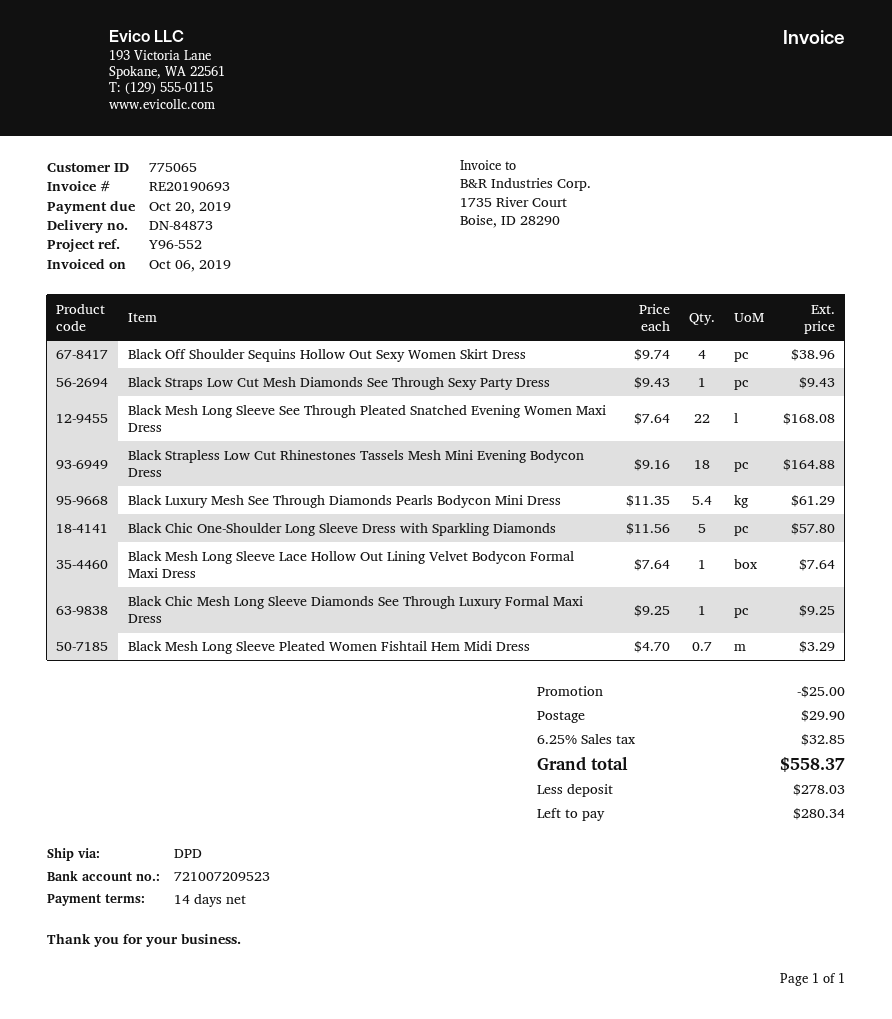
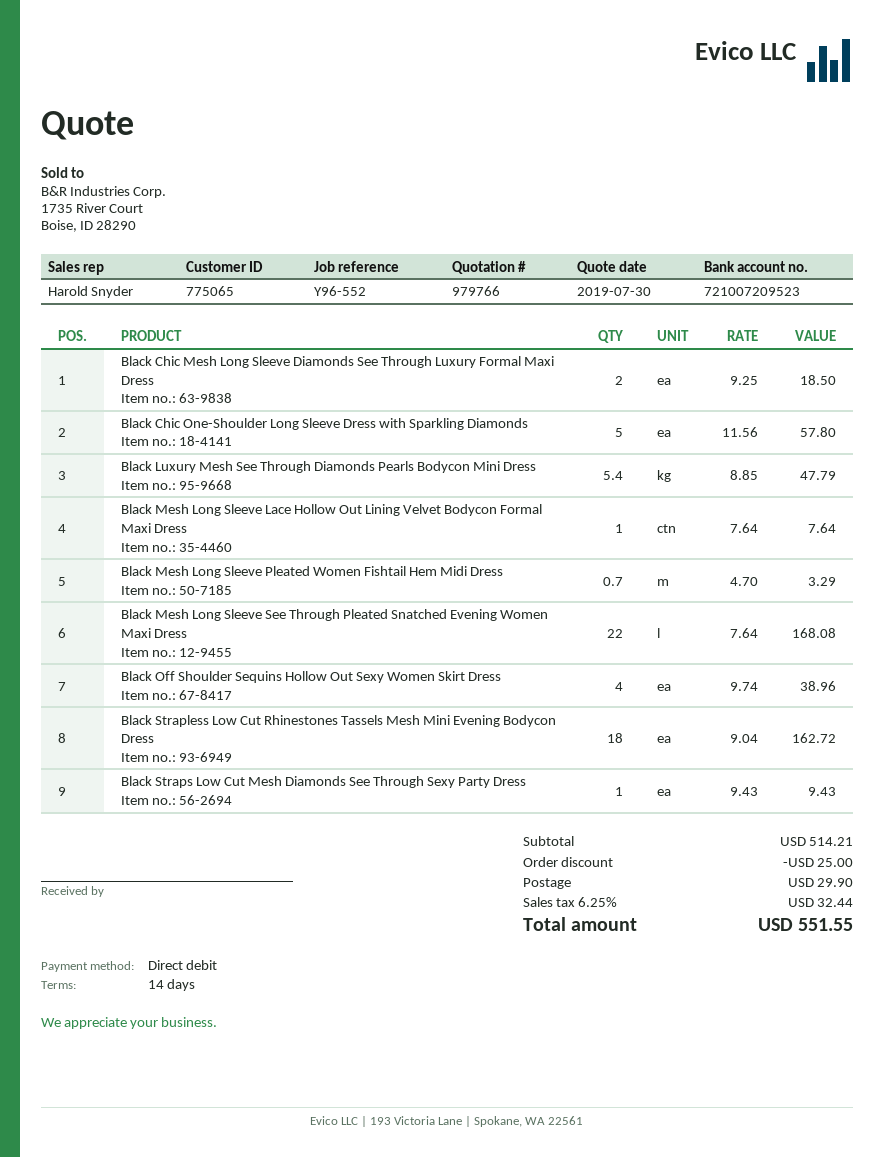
Black Strapless Low Cut Rhinestones Tassels Mesh Mini Evening Bodycon Dress: 18 x 9.16 = 164.88 -> 18 x 9.04 = 162.72
Black Luxury Mesh See Through Diamonds Pearls Bodycon Mini Dress: 5.4 x 11.35 = 61.29 -> 5.4 x 8.85 = 47.79
Black Chic Mesh Long Sleeve Diamonds See Through Luxury Formal Maxi Dress: 1 x 9.25 = 9.25 -> 2 x 9.25 = 18.50
tax: 6.25% = 32.85 -> 6.25% = 32.44
total: 558.37 -> 551.55

